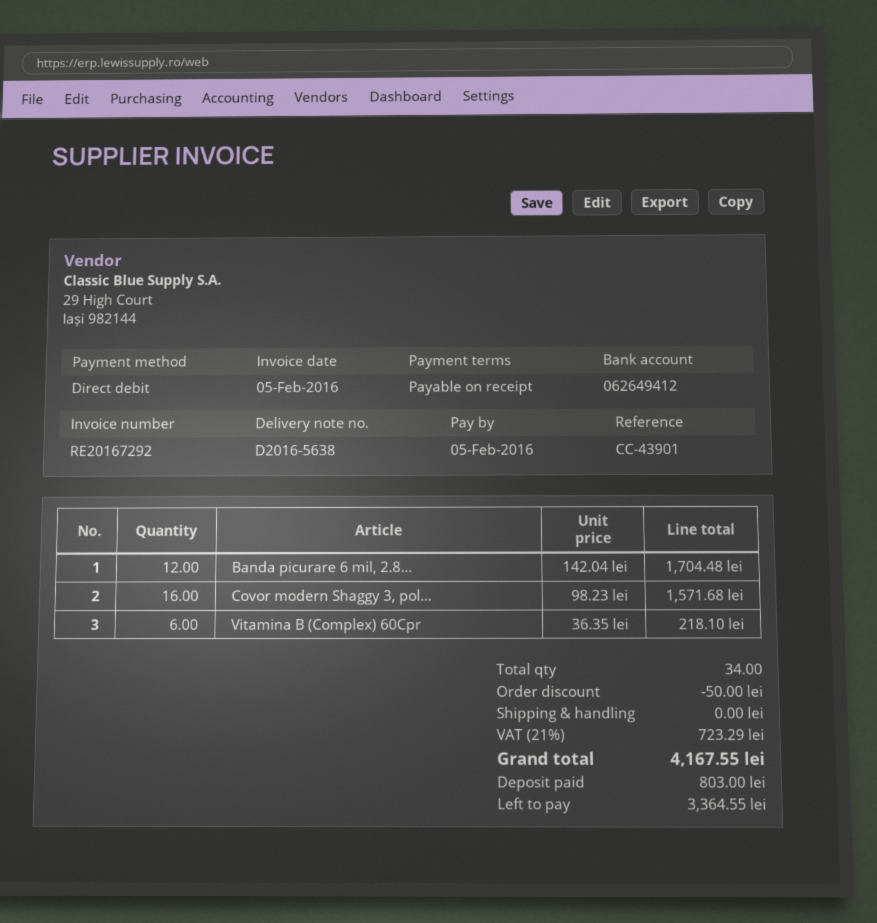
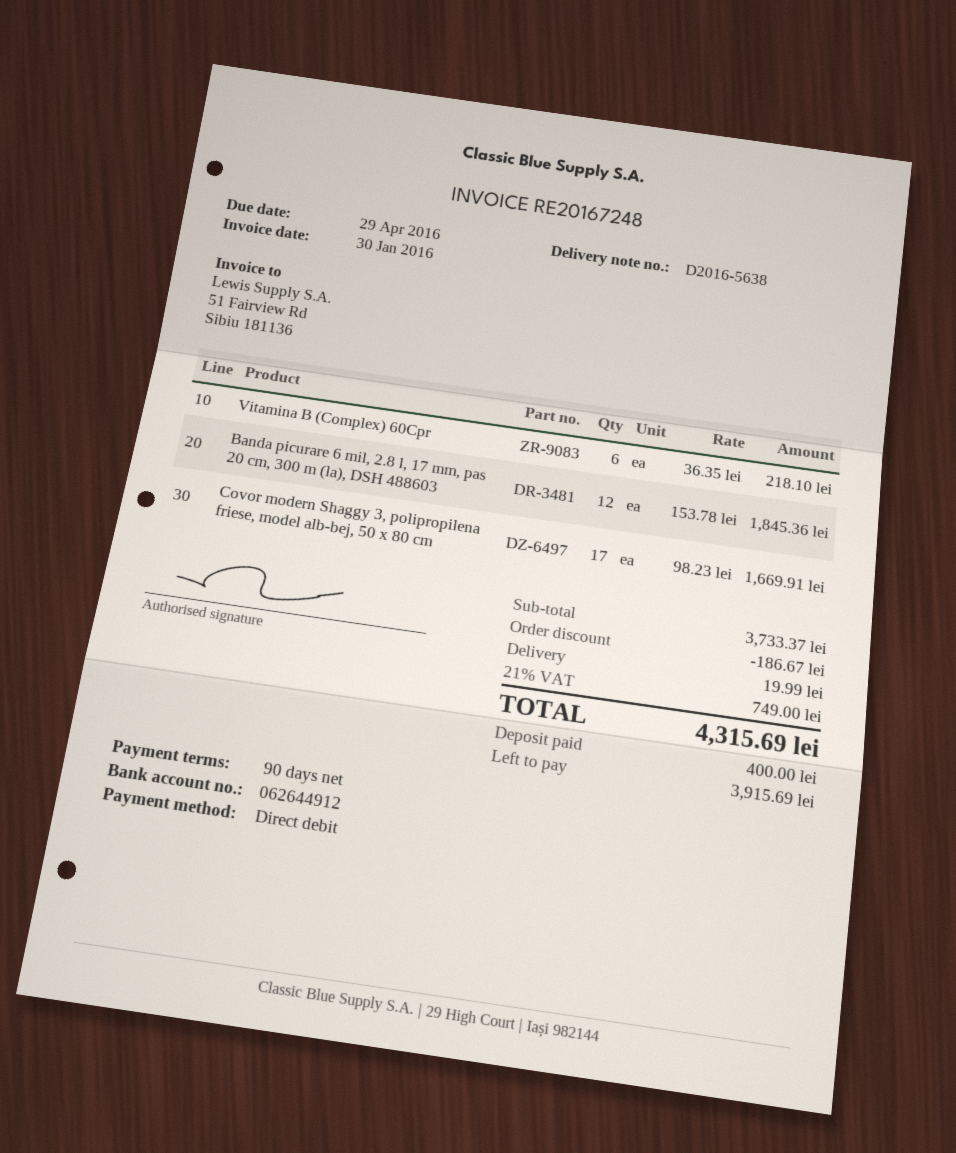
invoice number: RE20167292 -> RE20167248
invoice date: 2016-02-05 -> 2016-01-30
payment terms: on receipt -> 90 days
due date: 2016-02-05 -> 2016-04-29
bank account: 062649412 -> 062644912
Banda picurare 6 mil, 2.8...: 12 x 142.04 = 1704.48 -> 12 x 153.78 = 1845.36
Covor modern Shaggy 3, pol...: 16 x 98.23 = 1571.68 -> 17 x 98.23 = 1669.91
discount: 50.00 -> 186.67
shipping: 0.00 -> 19.99
tax: 21% = 723.29 -> 21% = 749.00
total: 4167.55 -> 4315.69
deposit: 803.00 -> 400.00
balance: 3364.55 -> 3915.69

